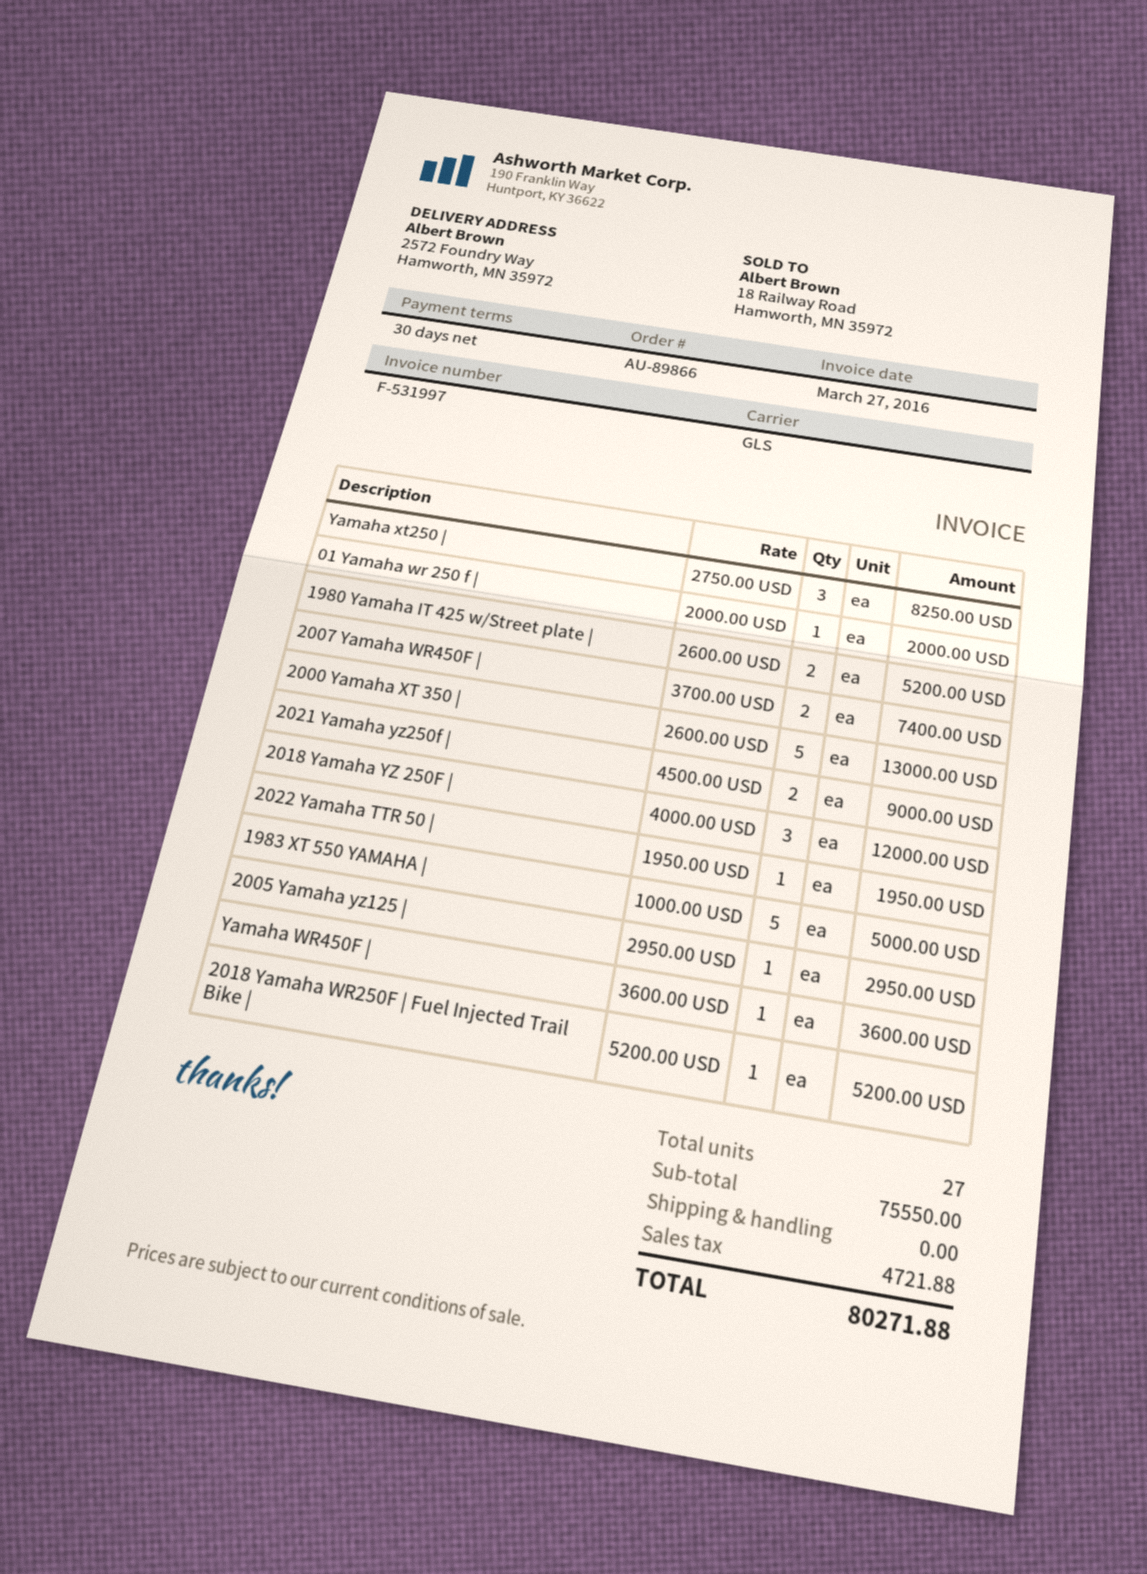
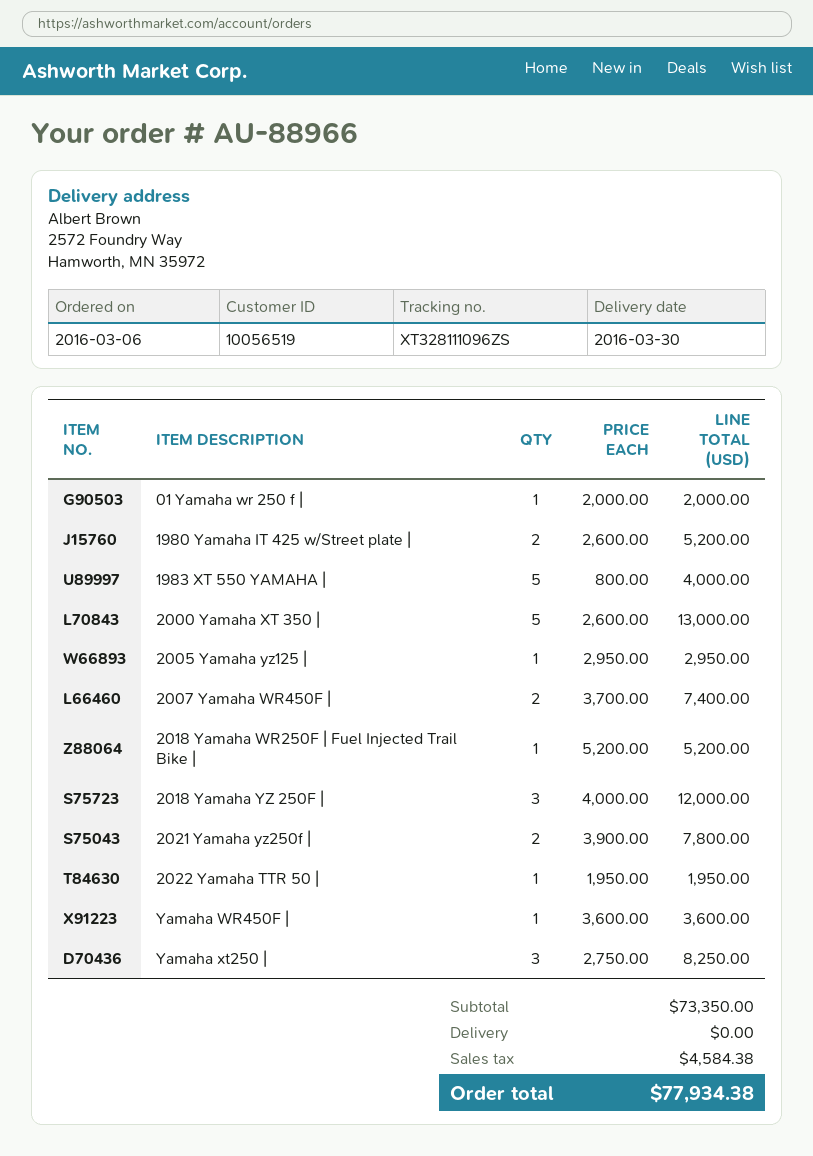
order number: AU-89866 -> AU-88966
2021 Yamaha yz250f |: 2 x 4500.00 = 9000.00 -> 2 x 3900.00 = 7800.00
1983 XT 550 YAMAHA |: 5 x 1000.00 = 5000.00 -> 5 x 800.00 = 4000.00
subtotal: 75550.00 -> 73350.00
tax: 4721.88 -> 4584.38
total: 80271.88 -> 77934.38

